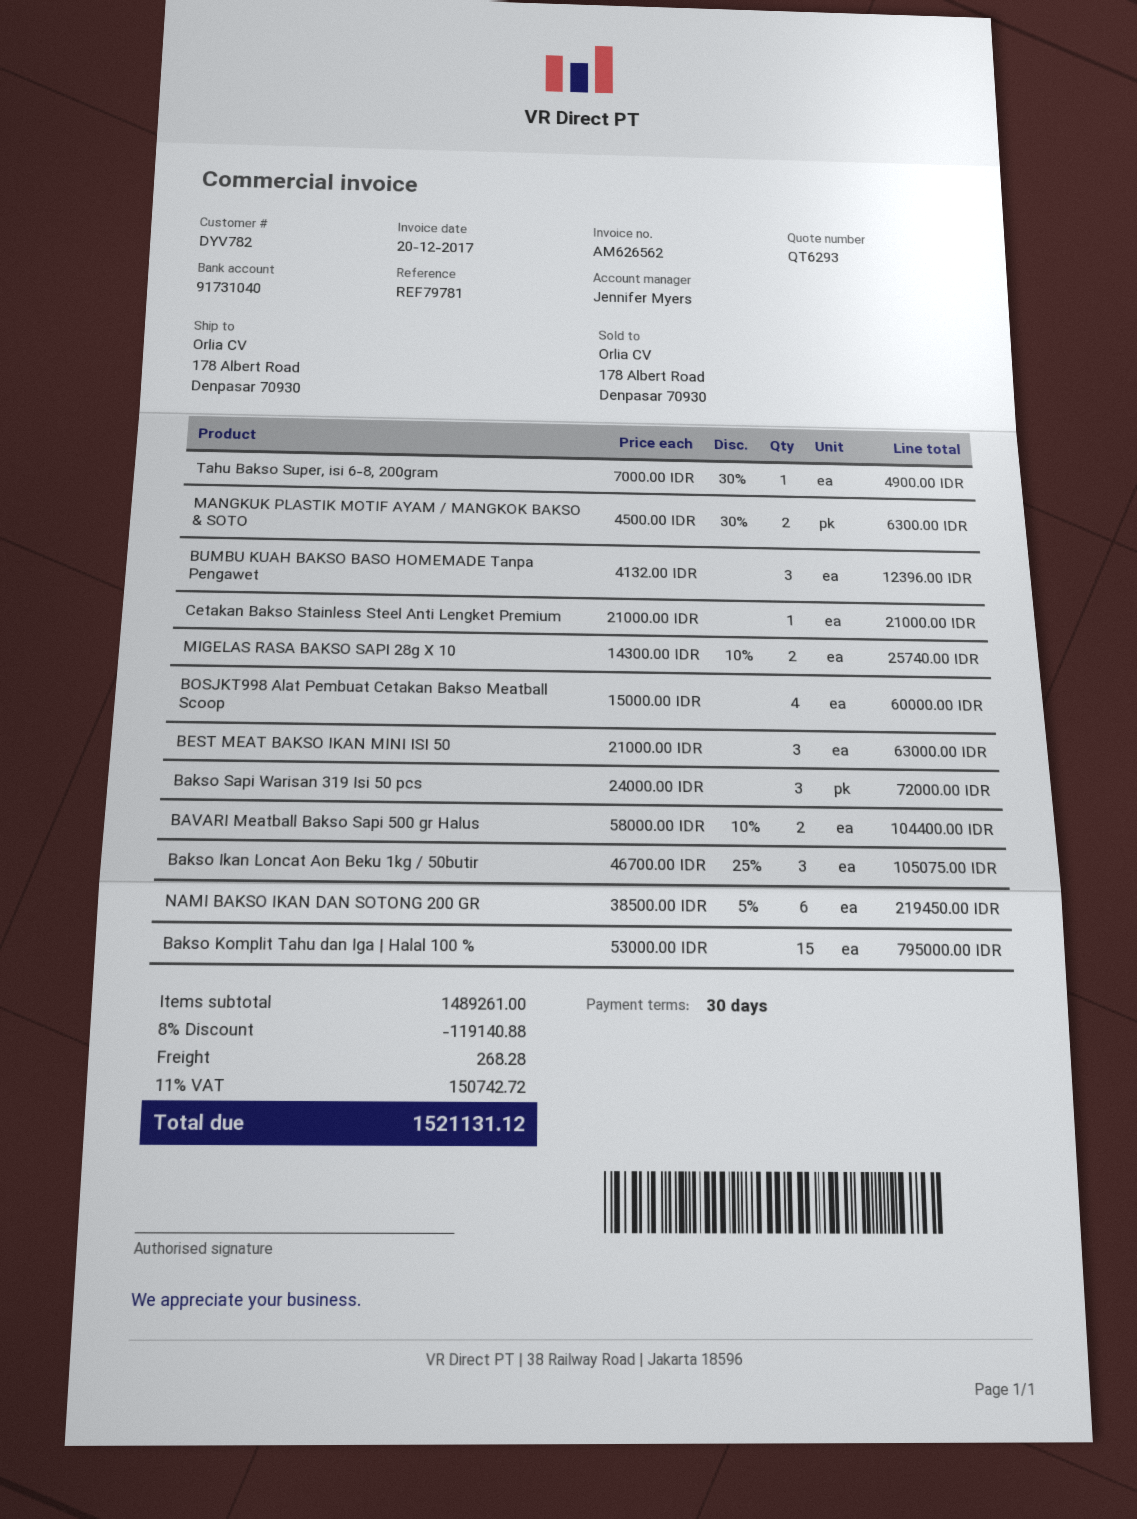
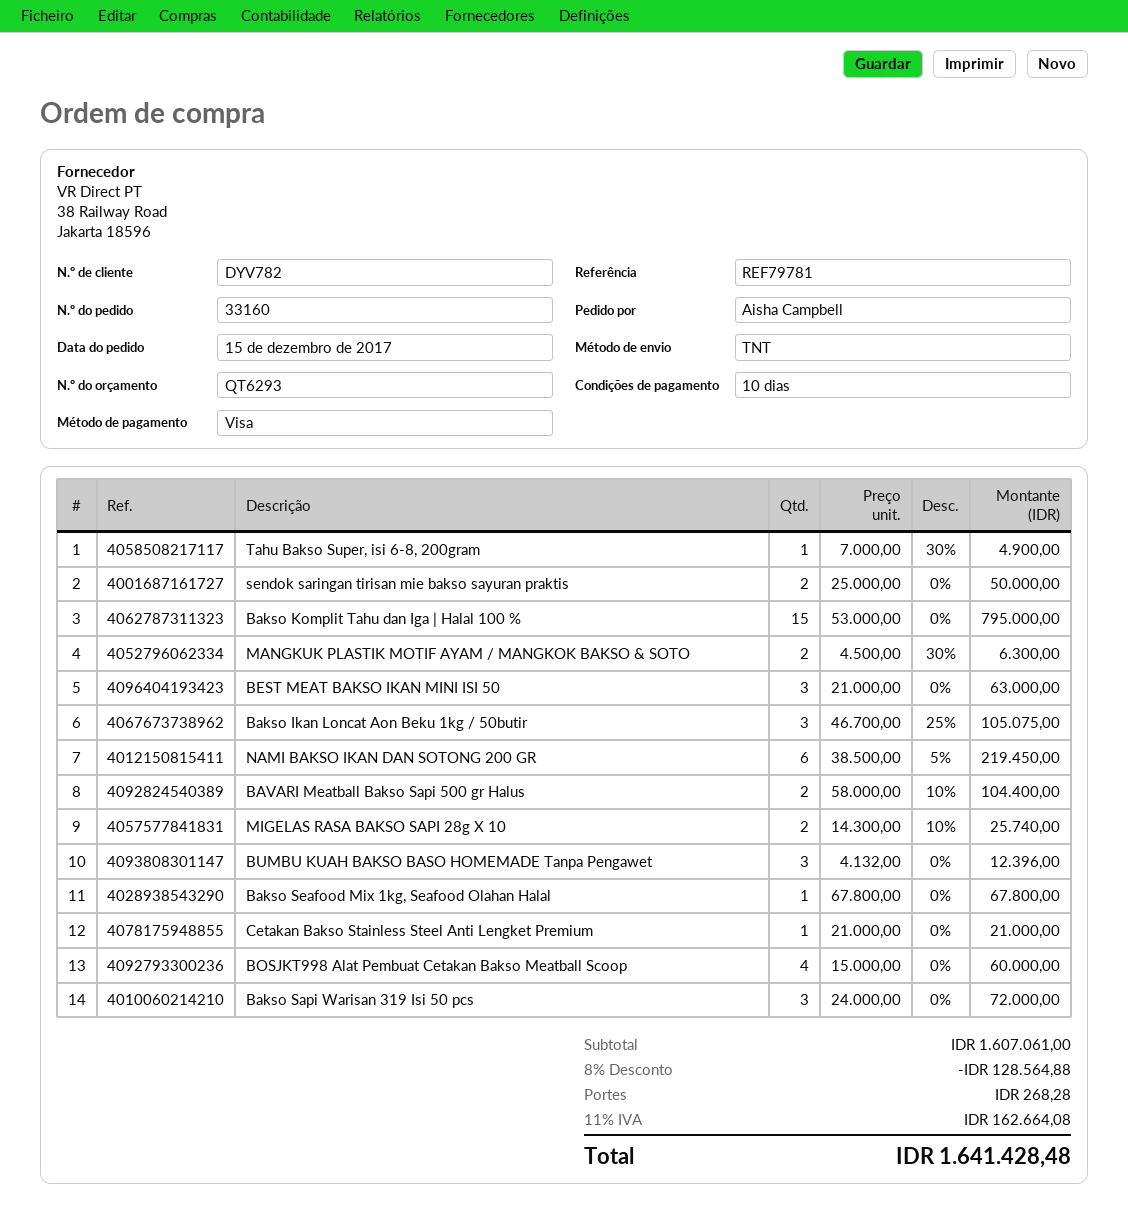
payment terms: 30 days -> 10 days
sendok saringan tirisan mie bakso sayuran praktis: none -> 2 x 25000.00 = 50000.00
Bakso Seafood Mix 1kg, Seafood Olahan Halal: none -> 1 x 67800.00 = 67800.00
subtotal: 1489261.00 -> 1607061.00
discount: 8% = 119140.88 -> 8% = 128564.88
tax: 11% = 150742.72 -> 11% = 162664.08
total: 1521131.12 -> 1641428.48

